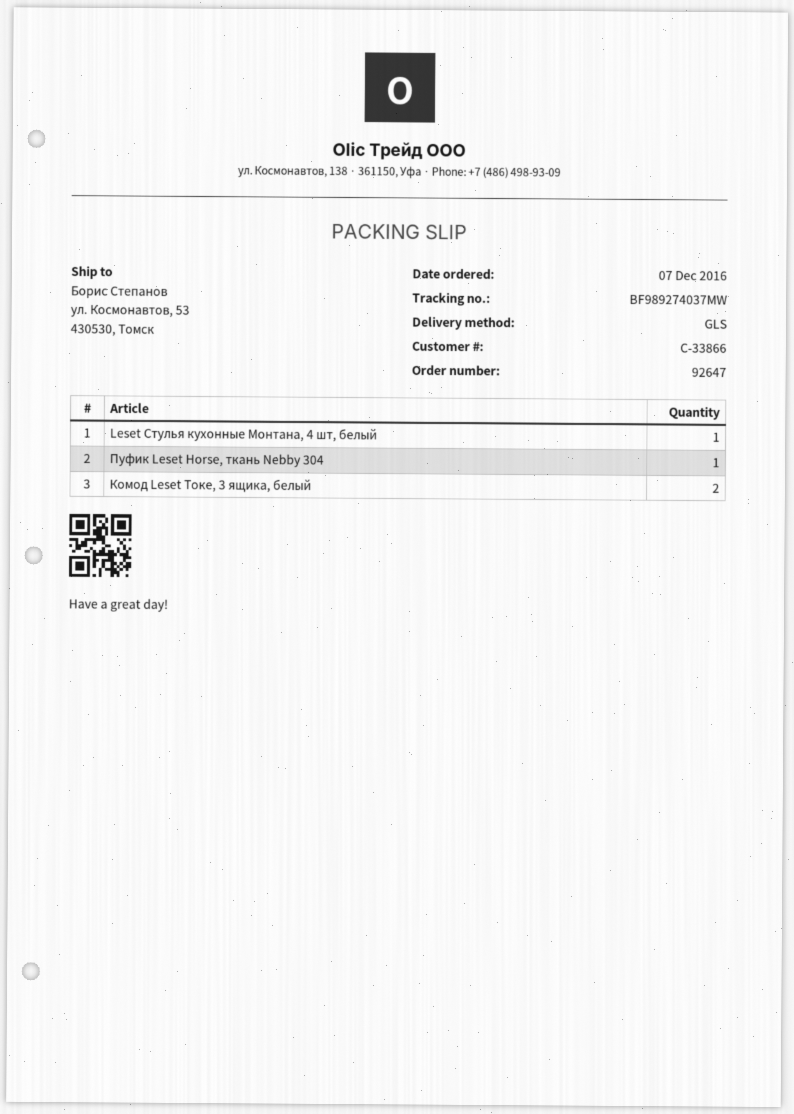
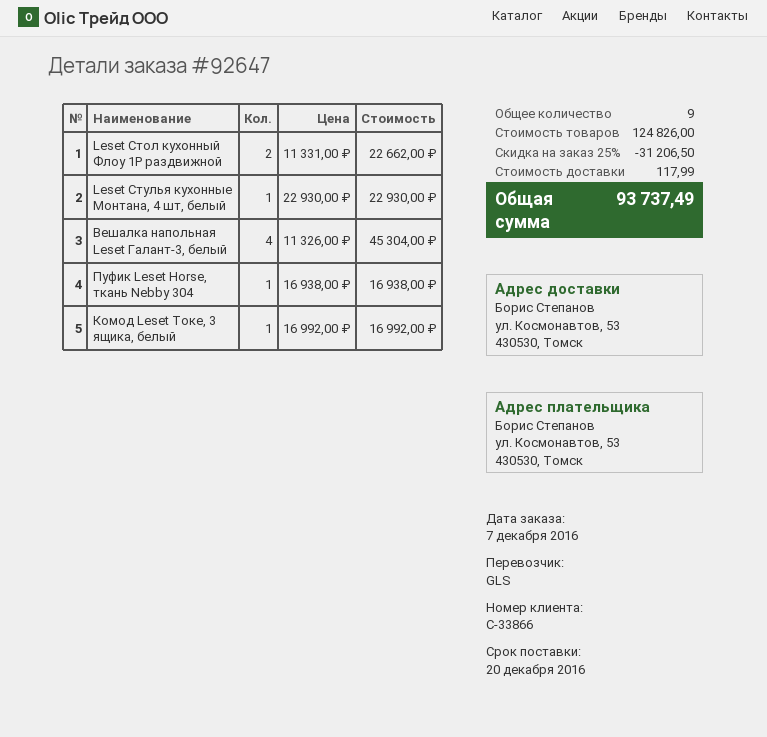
Комод Leset Токе, 3 ящика, белый: 2 -> 1
Leset Стол кухонный Флоу 1Р раздвижной: none -> 2
Вешалка напольная Leset Галант-3, белый: none -> 4

